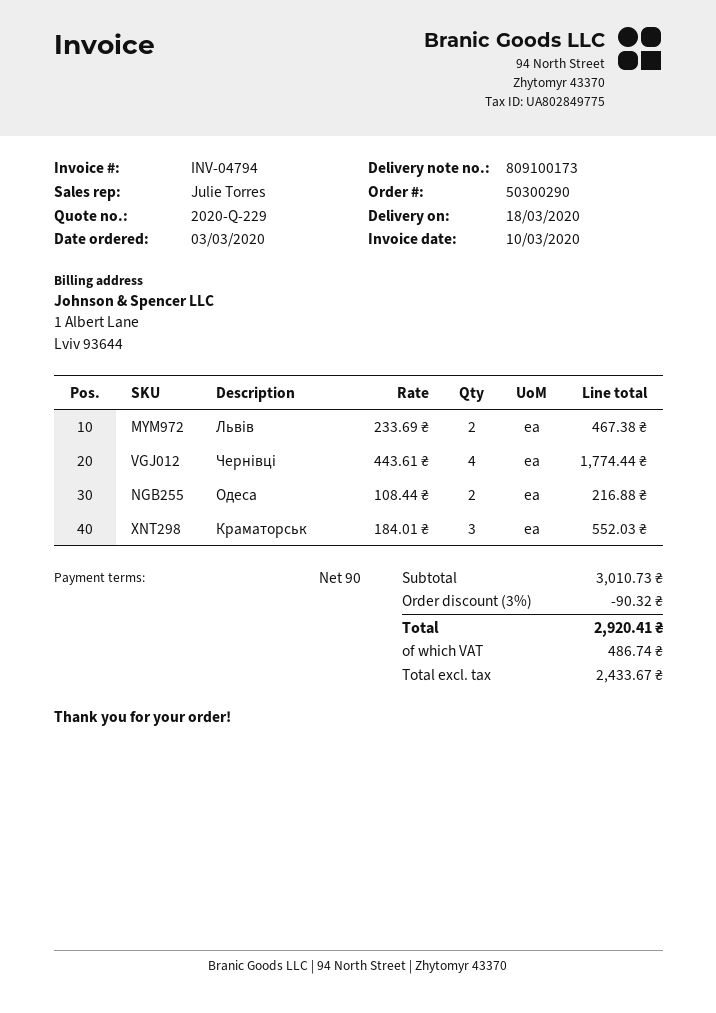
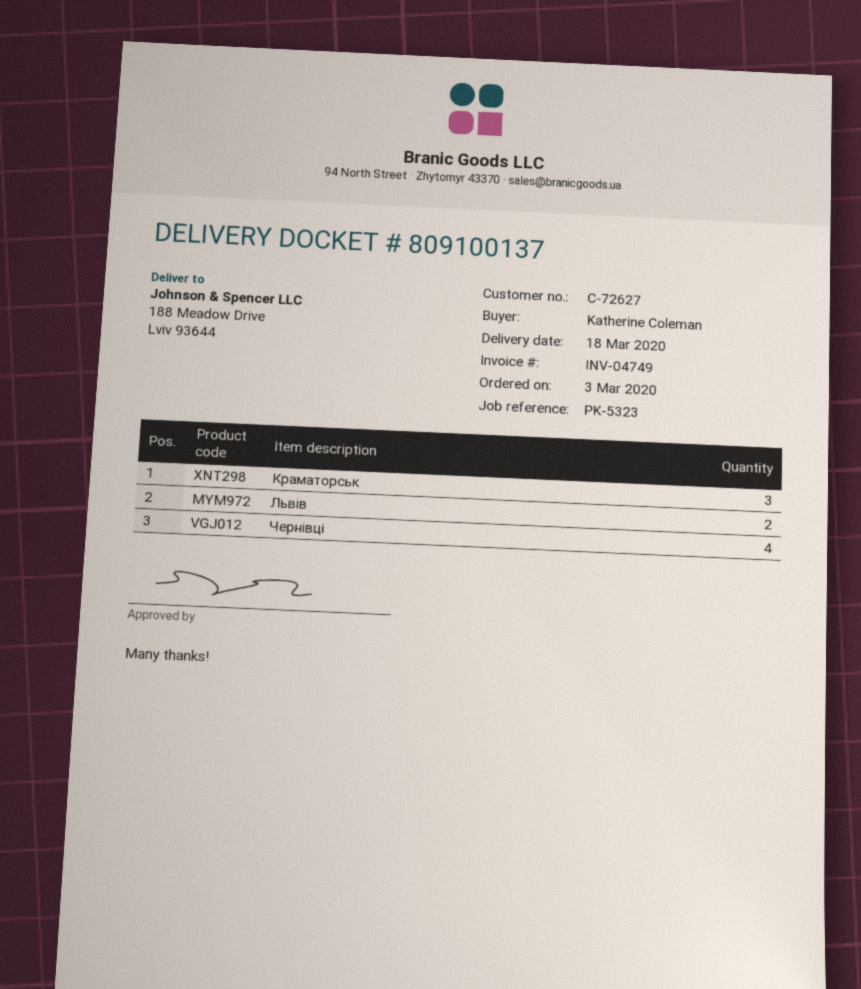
delivery note number: 809100173 -> 809100137
invoice number: INV-04794 -> INV-04749
Одеса: 2 -> none

